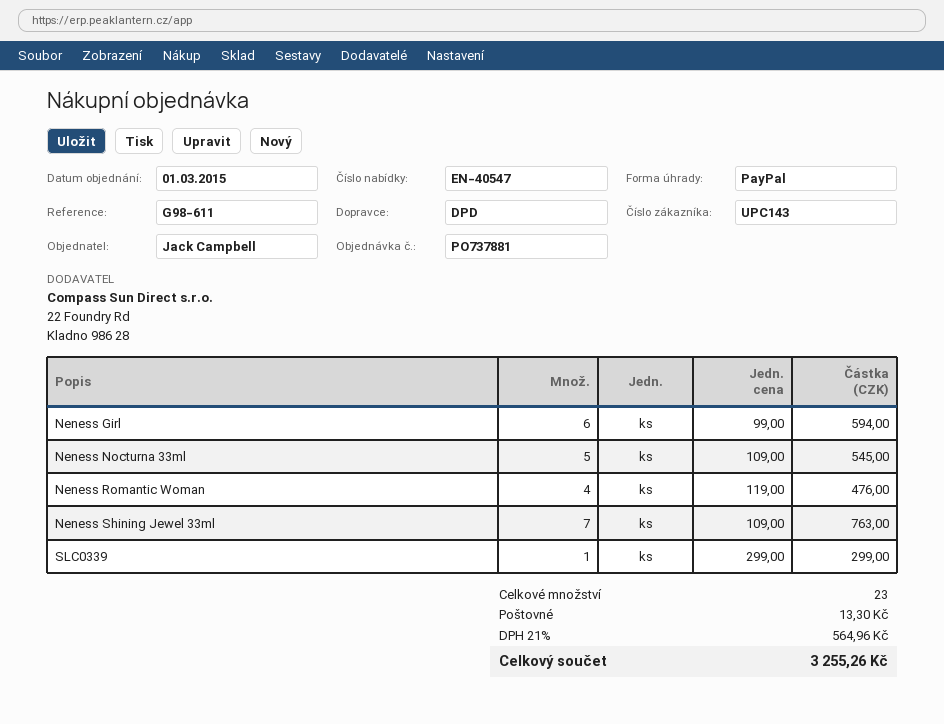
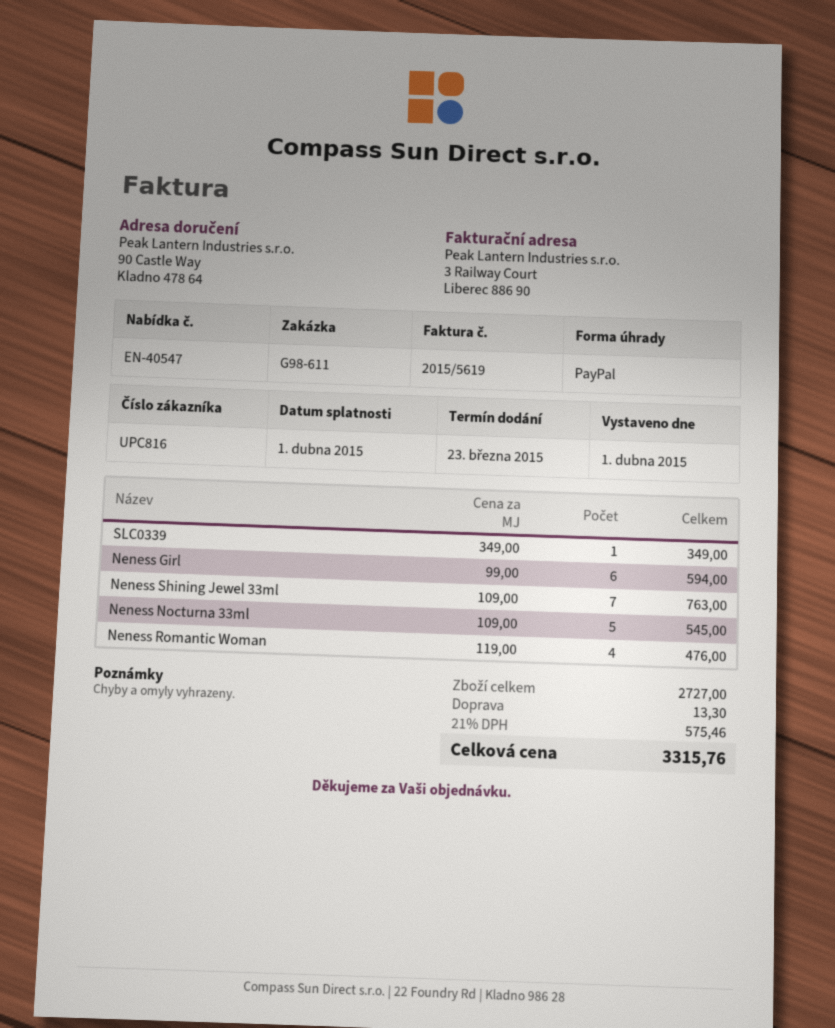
customer number: UPC143 -> UPC816
SLC0339: 1 x 299.00 = 299.00 -> 1 x 349.00 = 349.00
tax: 21% = 564.96 -> 21% = 575.46
total: 3255.26 -> 3315.76

